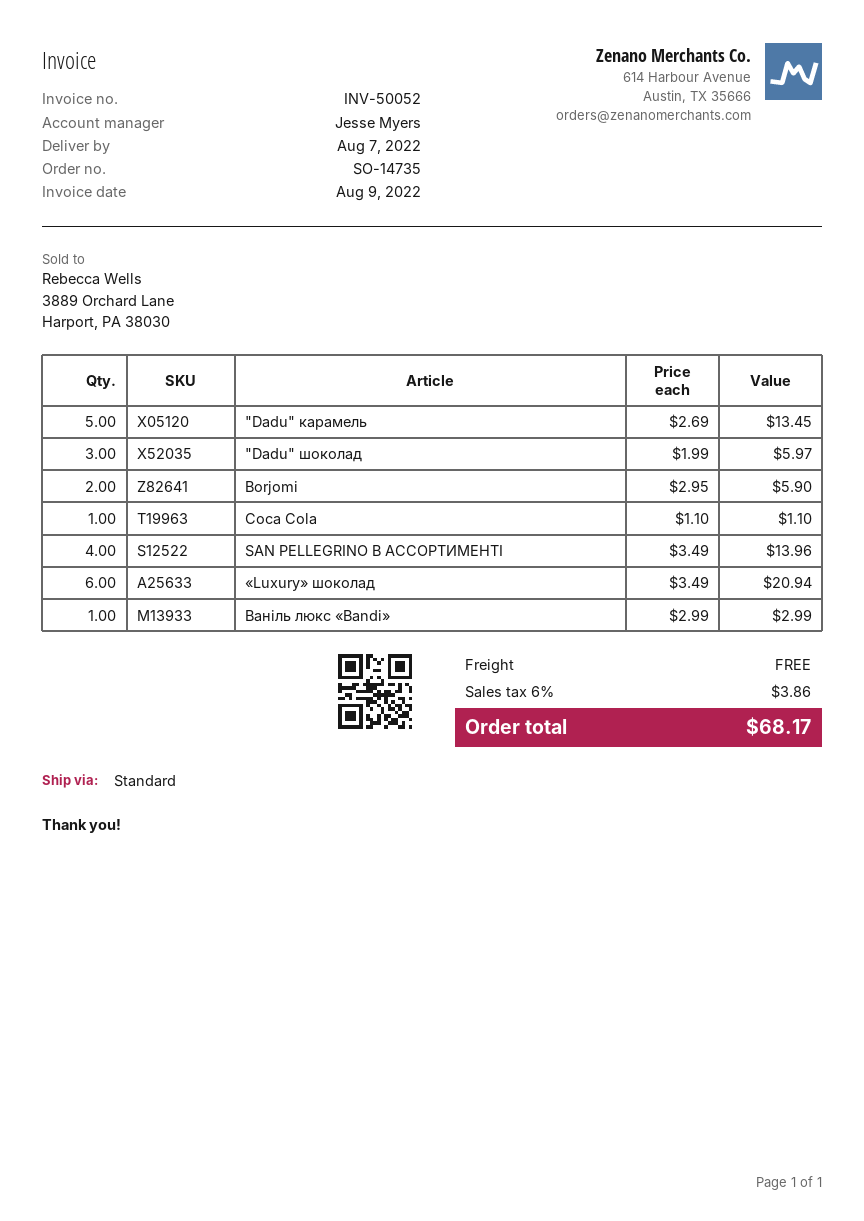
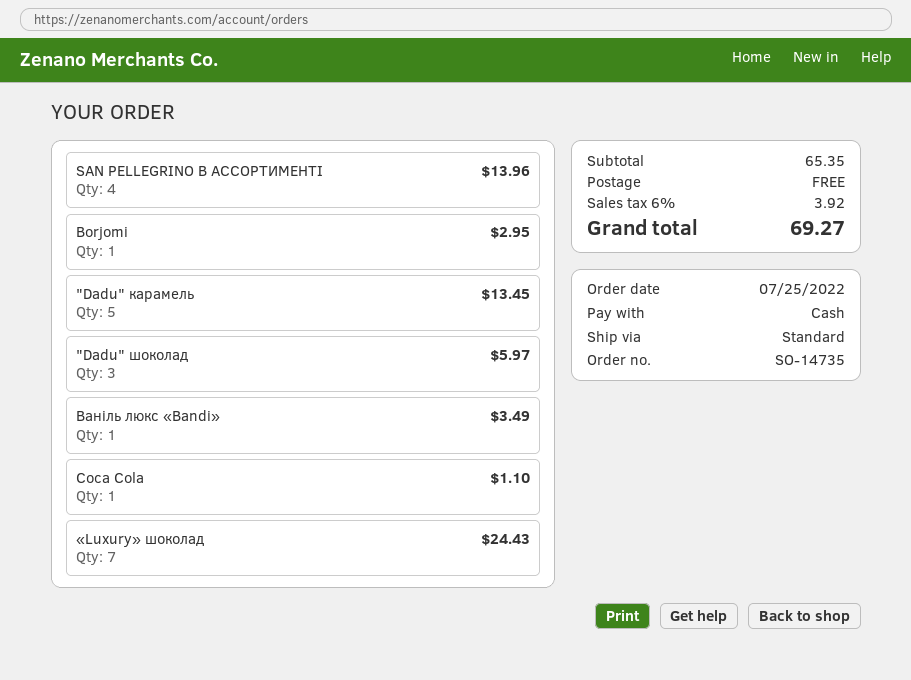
Borjomi: 2 for 5.90 -> 1 for 2.95
«Luxury» шоколад: 6 for 20.94 -> 7 for 24.43
Ваніль люкс «Bandi»: 1 for 2.99 -> 1 for 3.49
tax: 6% = 3.86 -> 6% = 3.92
total: 68.17 -> 69.27

